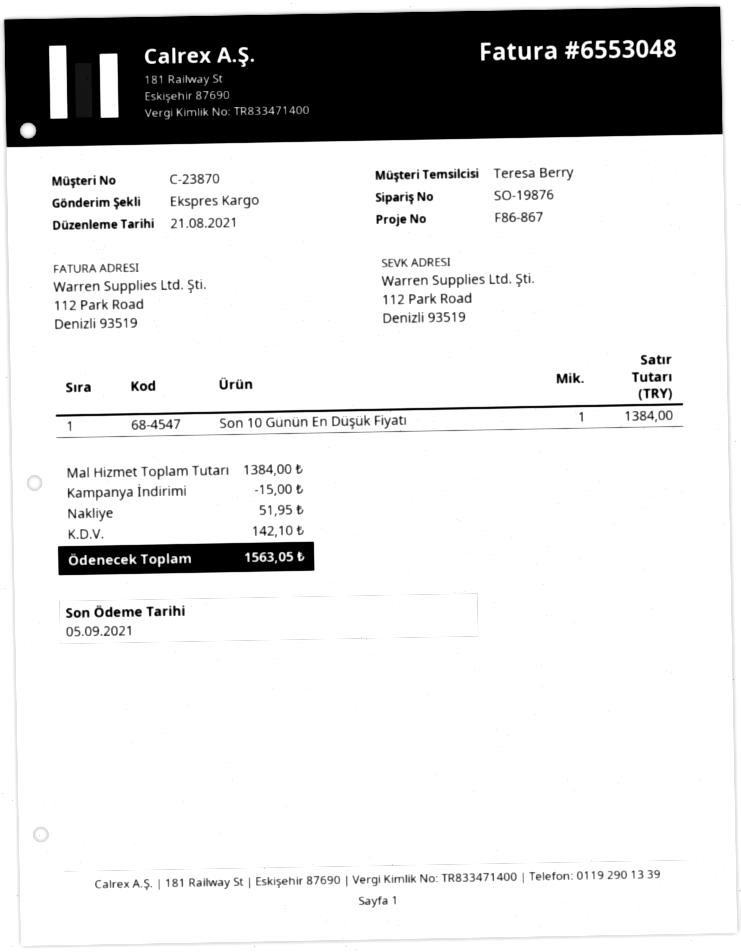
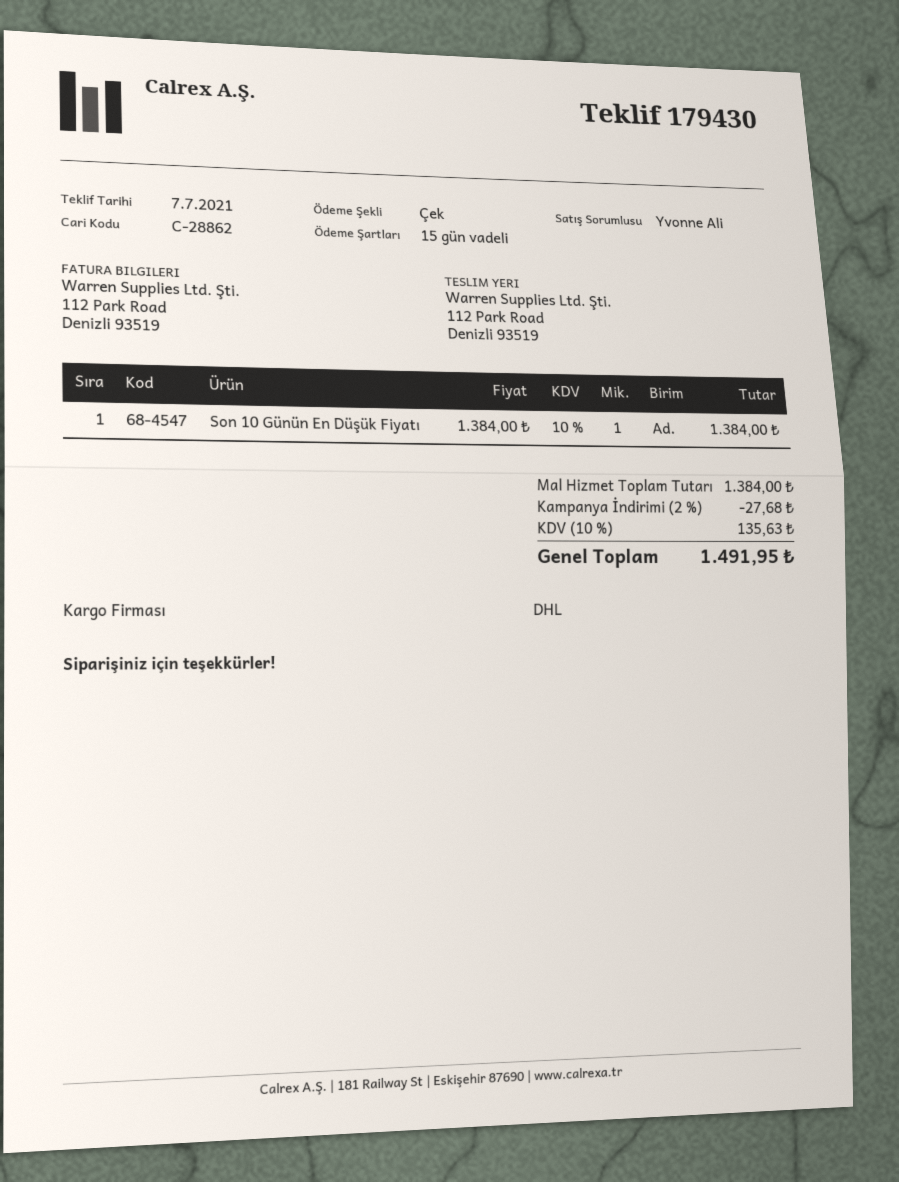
customer number: C-23870 -> C-28862
sales rep: Teresa Berry -> Yvonne Ali
shipping method: express -> DHL
discount: 15.00 -> 27.68
shipping: 51.95 -> none
tax: 142.10 -> 135.63
total: 1563.05 -> 1491.95

